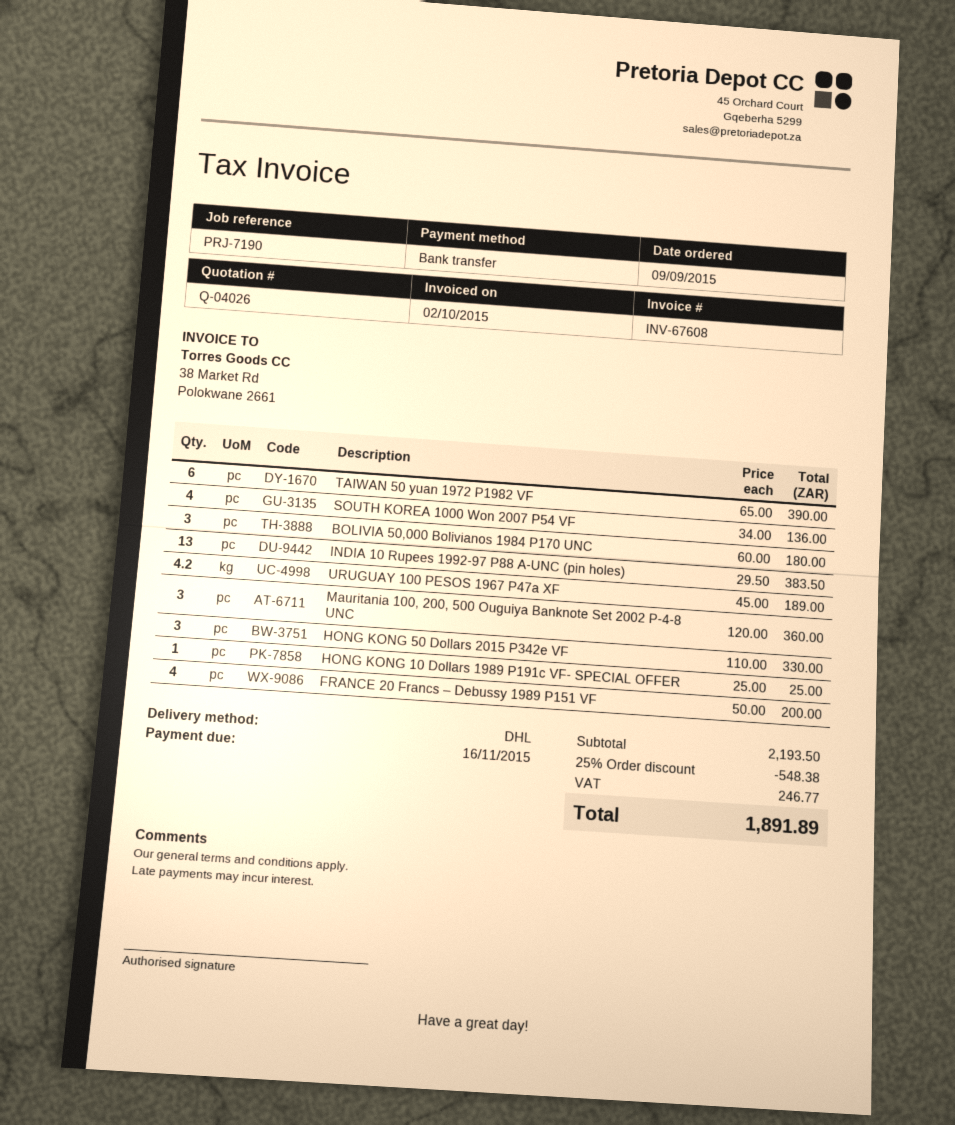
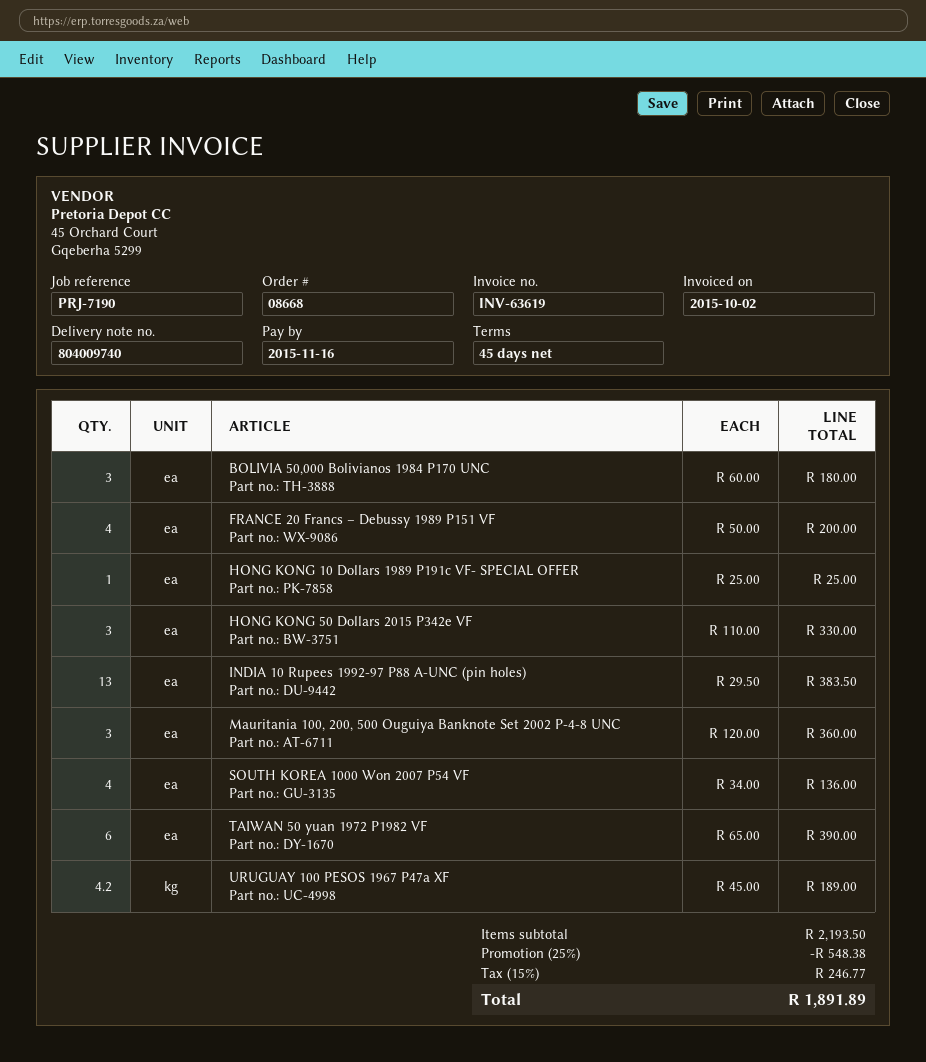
invoice number: INV-67608 -> INV-63619

